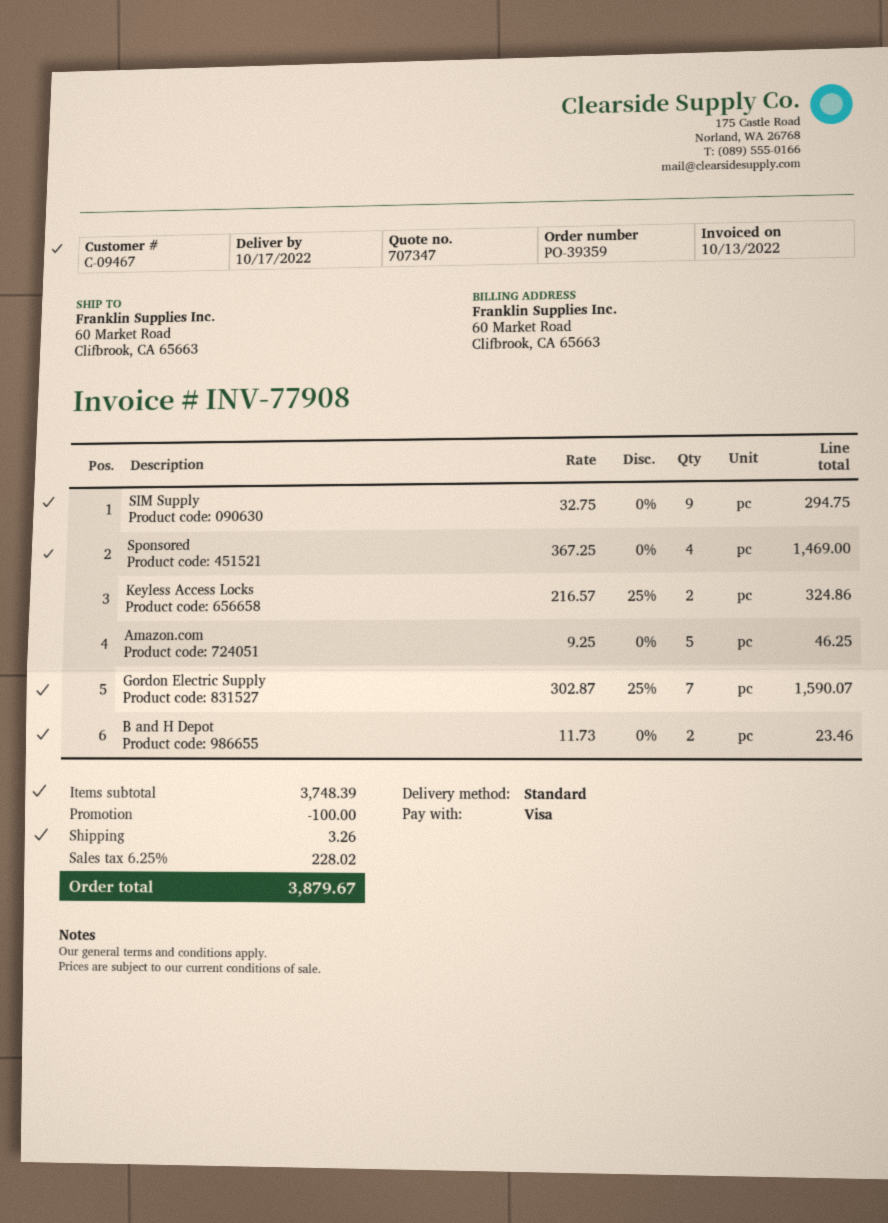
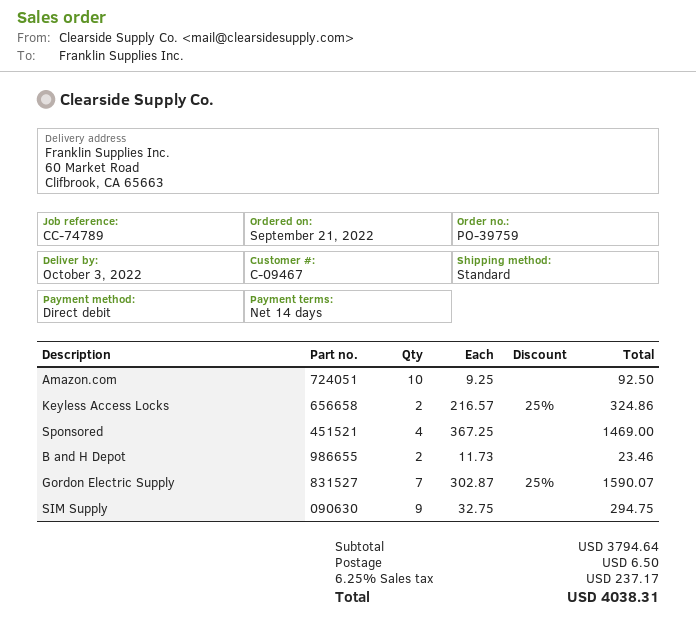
order number: PO-39359 -> PO-39759
delivery date: 2022-10-17 -> 2022-10-03
payment method: Visa -> direct debit
Amazon.com: 5 x 9.25 = 46.25 -> 10 x 9.25 = 92.50
subtotal: 3748.39 -> 3794.64
discount: 100.00 -> none
shipping: 3.26 -> 6.50
tax: 6.25% = 228.02 -> 6.25% = 237.17
total: 3879.67 -> 4038.31

